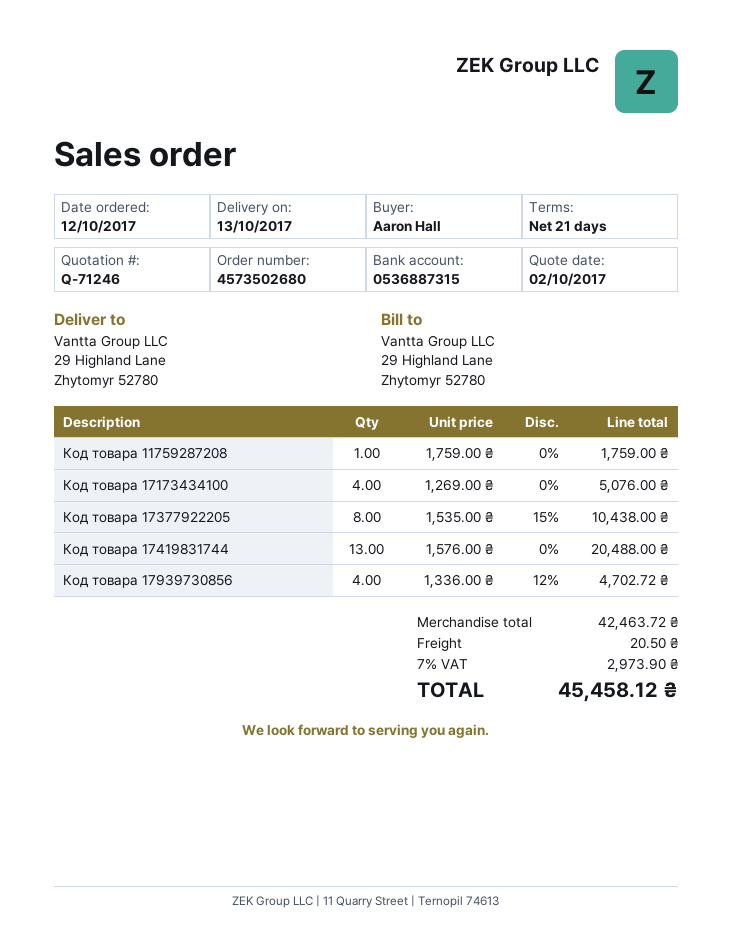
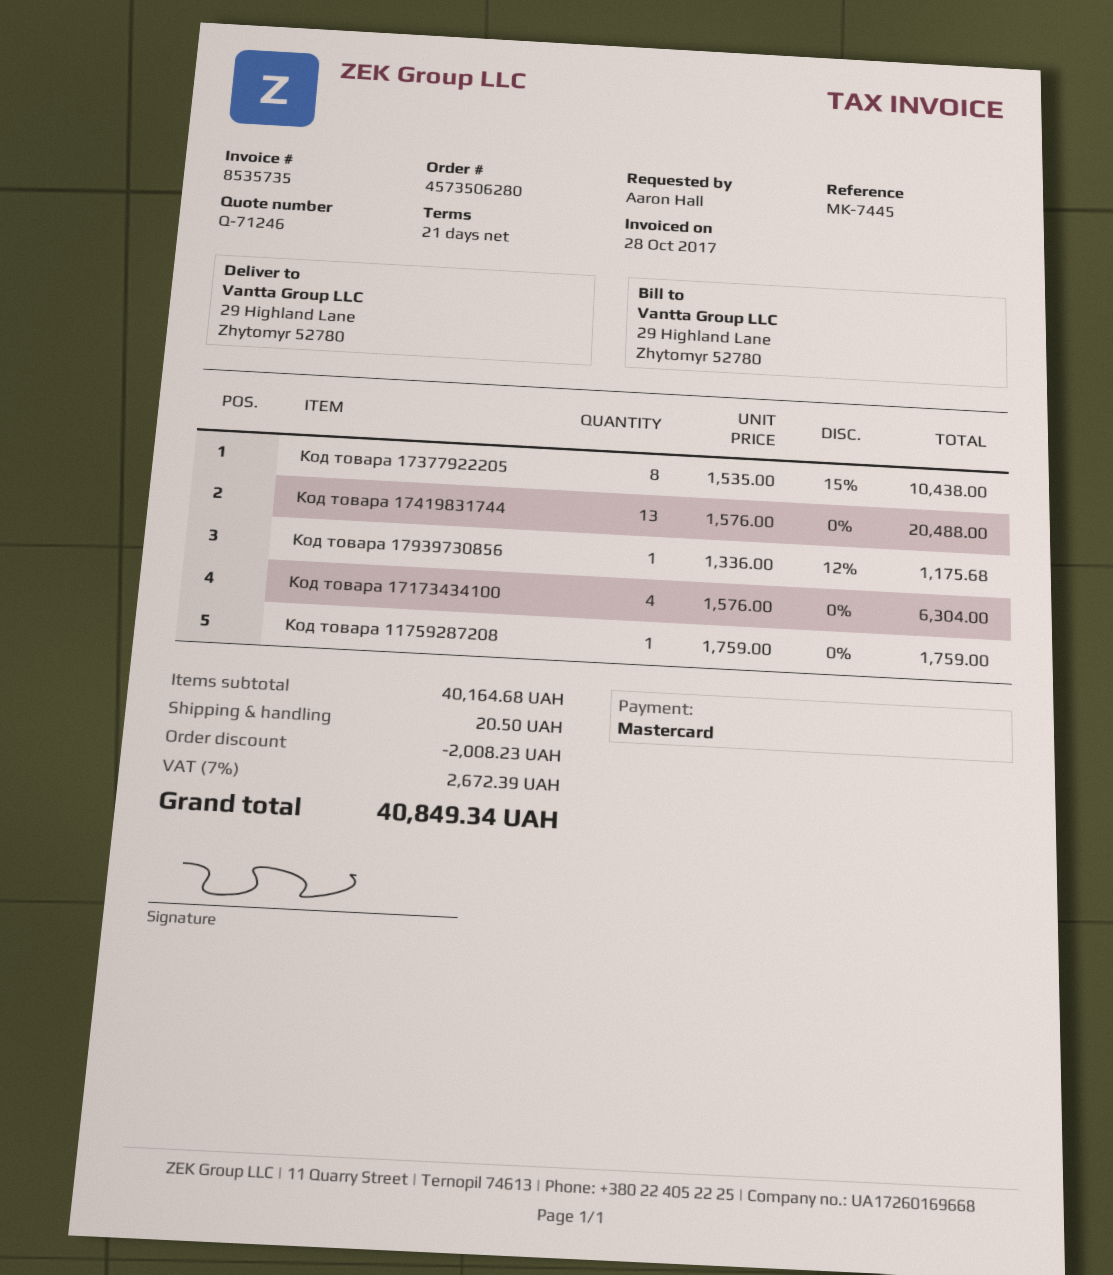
order number: 4573502680 -> 4573506280
Код товара 17173434100: 4 x 1269.00 = 5076.00 -> 4 x 1576.00 = 6304.00
Код товара 17939730856: 4 x 1336.00 - 12% = 4702.72 -> 1 x 1336.00 - 12% = 1175.68
subtotal: 42463.72 -> 40164.68
discount: none -> 2008.23
tax: 7% = 2973.90 -> 7% = 2672.39
total: 45458.12 -> 40849.34

